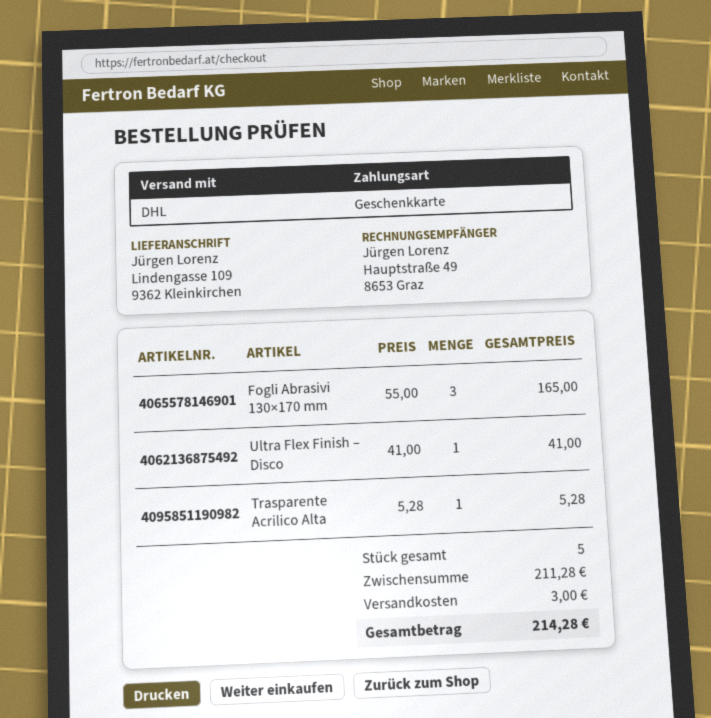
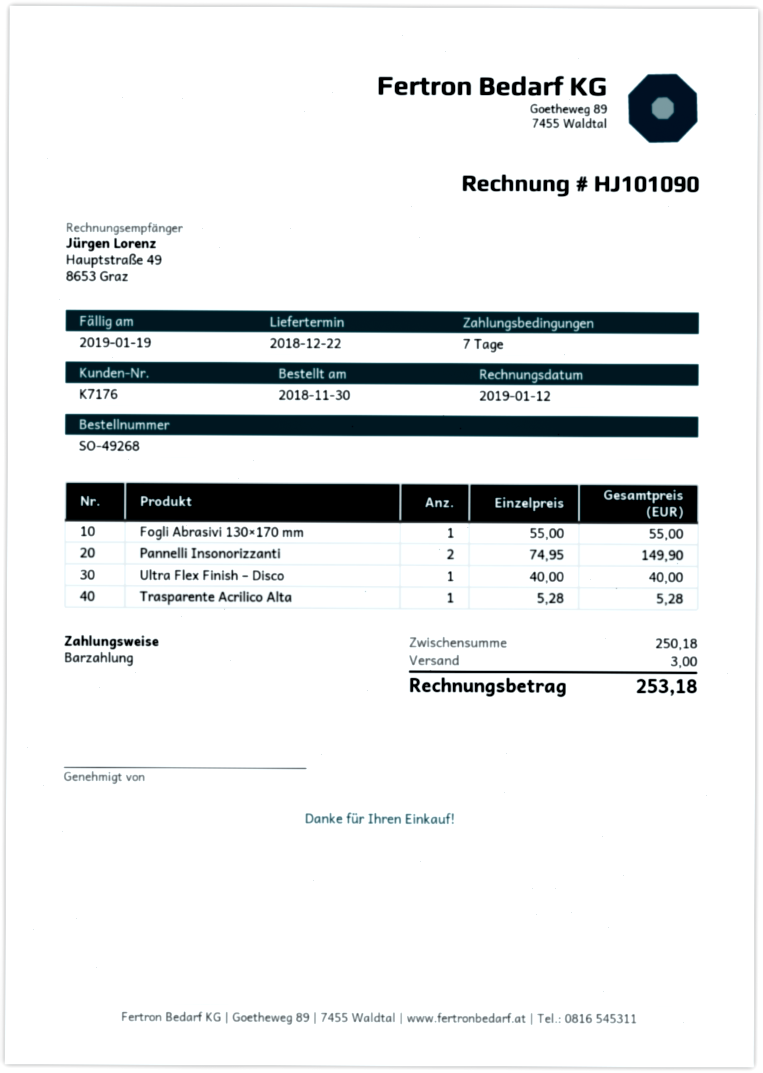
payment method: gift card -> cash
Fogli Abrasivi 130×170 mm: 3 x 55.00 = 165.00 -> 1 x 55.00 = 55.00
Ultra Flex Finish – Disco: 1 x 41.00 = 41.00 -> 1 x 40.00 = 40.00
Pannelli Insonorizzanti: none -> 2 x 74.95 = 149.90
subtotal: 211.28 -> 250.18
total: 214.28 -> 253.18

